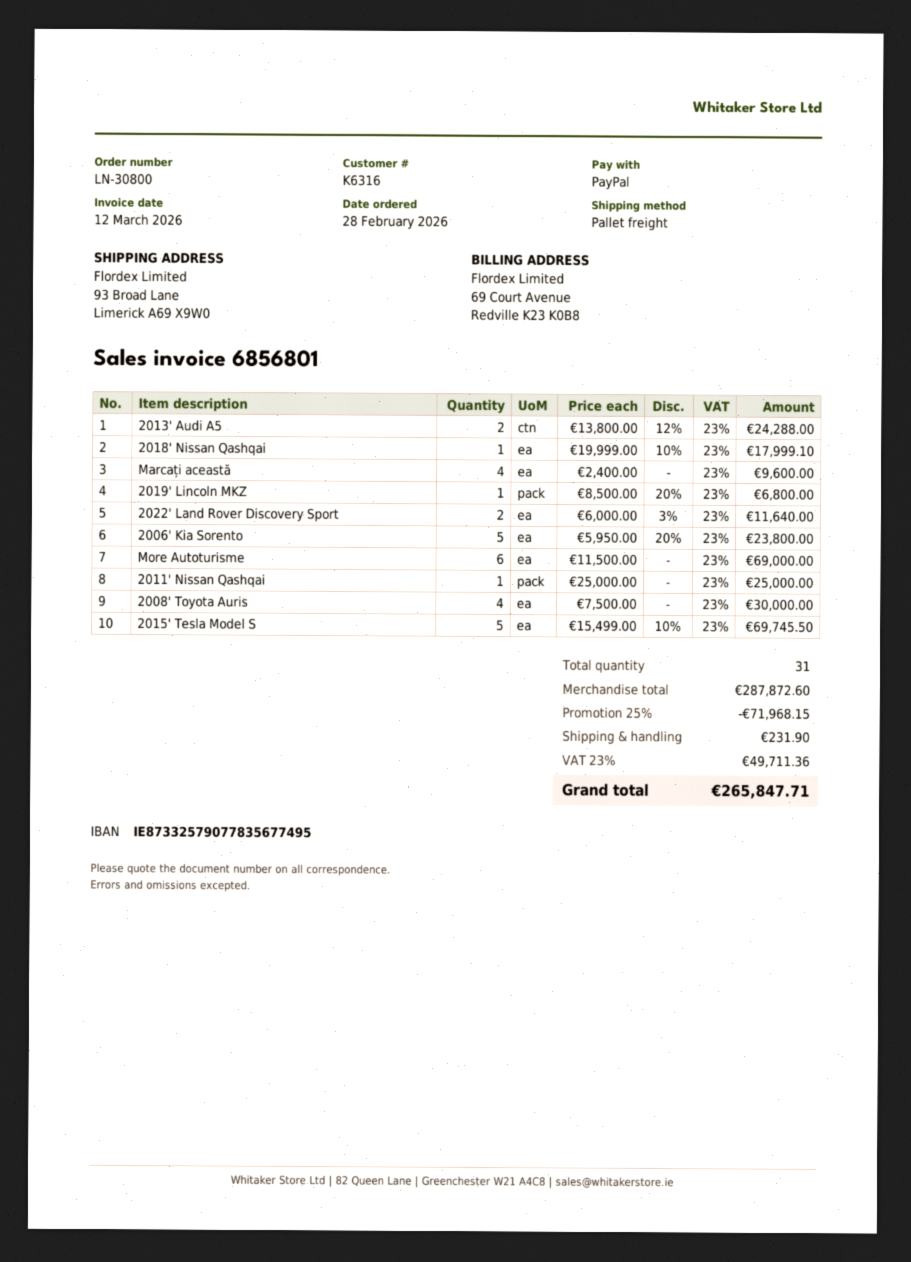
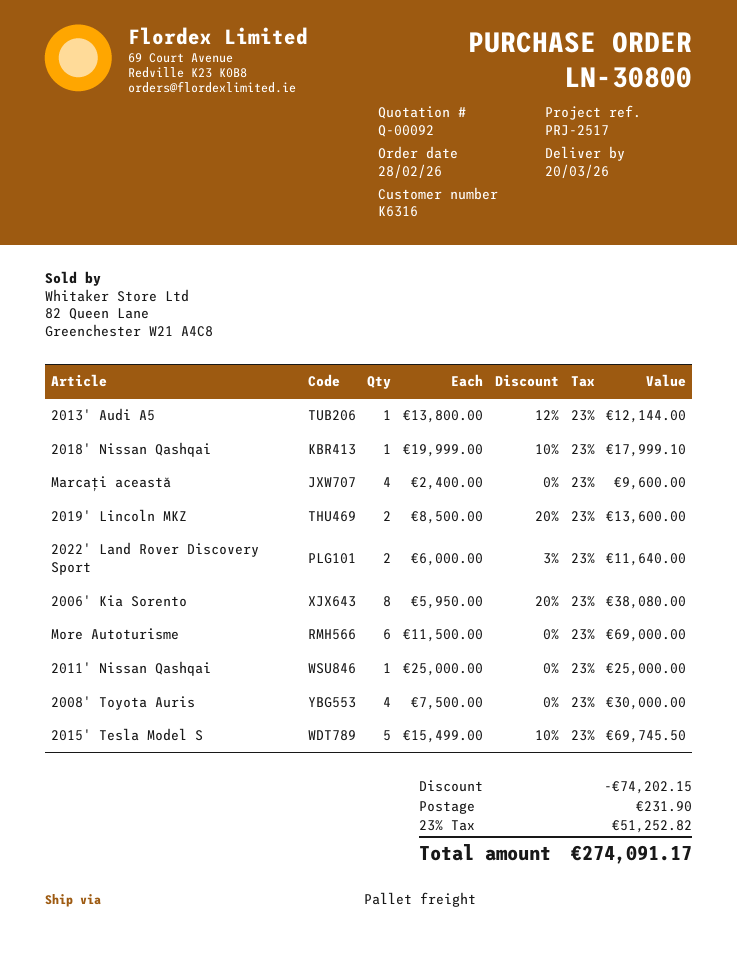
2013' Audi A5: 2 x 13800.00 - 12% = 24288.00 -> 1 x 13800.00 - 12% = 12144.00
2019' Lincoln MKZ: 1 x 8500.00 - 20% = 6800.00 -> 2 x 8500.00 - 20% = 13600.00
2006' Kia Sorento: 5 x 5950.00 - 20% = 23800.00 -> 8 x 5950.00 - 20% = 38080.00
discount: 71968.15 -> 74202.15
tax: 23% = 49711.36 -> 23% = 51252.82
total: 265847.71 -> 274091.17

